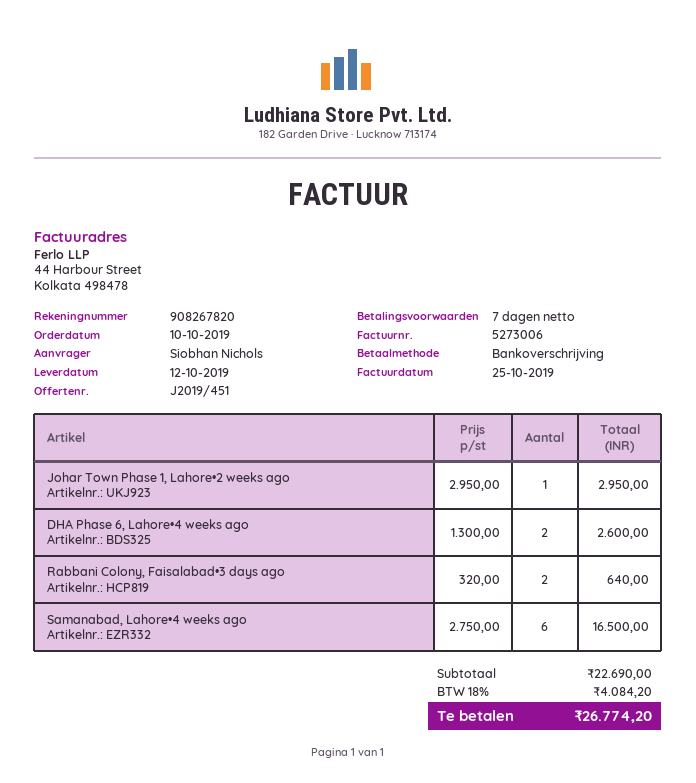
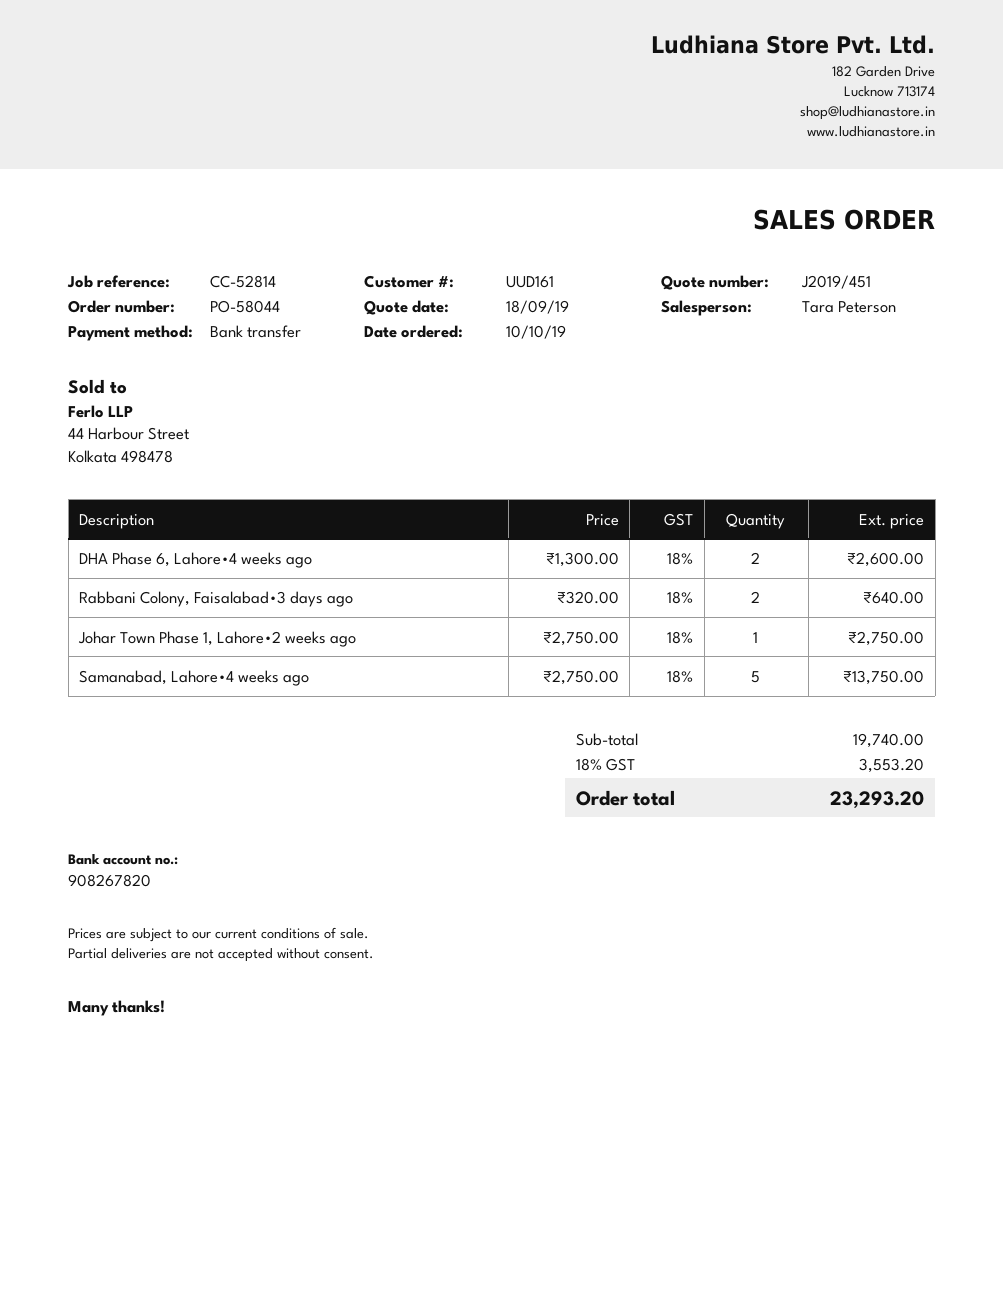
Johar Town Phase 1, Lahore•2 weeks ago: 1 x 2950.00 = 2950.00 -> 1 x 2750.00 = 2750.00
Samanabad, Lahore•4 weeks ago: 6 x 2750.00 = 16500.00 -> 5 x 2750.00 = 13750.00
subtotal: 22690.00 -> 19740.00
tax: 18% = 4084.20 -> 18% = 3553.20
total: 26774.20 -> 23293.20

